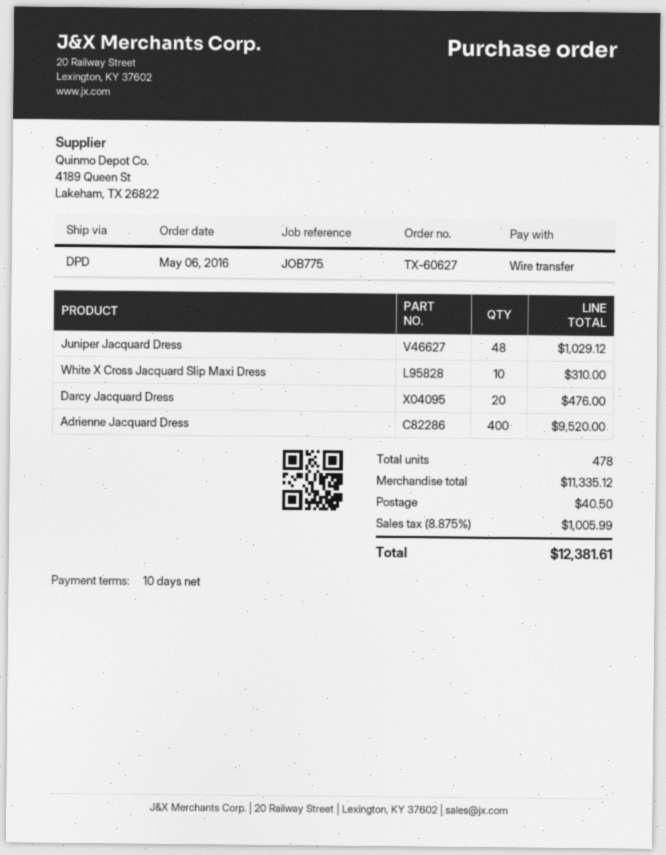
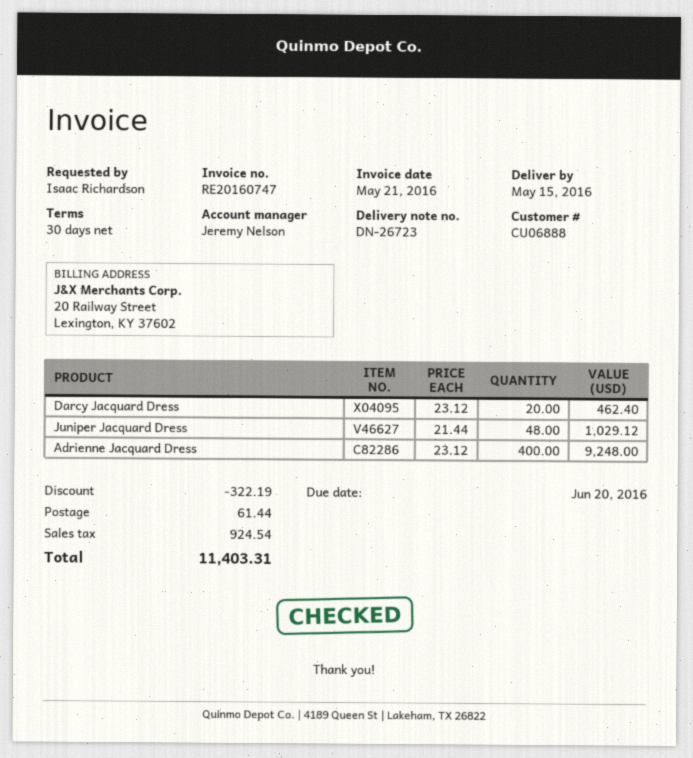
payment terms: 10 days -> 30 days
White X Cross Jacquard Slip Maxi Dress: 10 for 310.00 -> none
Darcy Jacquard Dress: 20 for 476.00 -> 20 for 462.40
Adrienne Jacquard Dress: 400 for 9520.00 -> 400 for 9248.00
discount: none -> 322.19
shipping: 40.50 -> 61.44
tax: 1005.99 -> 924.54
total: 12381.61 -> 11403.31

